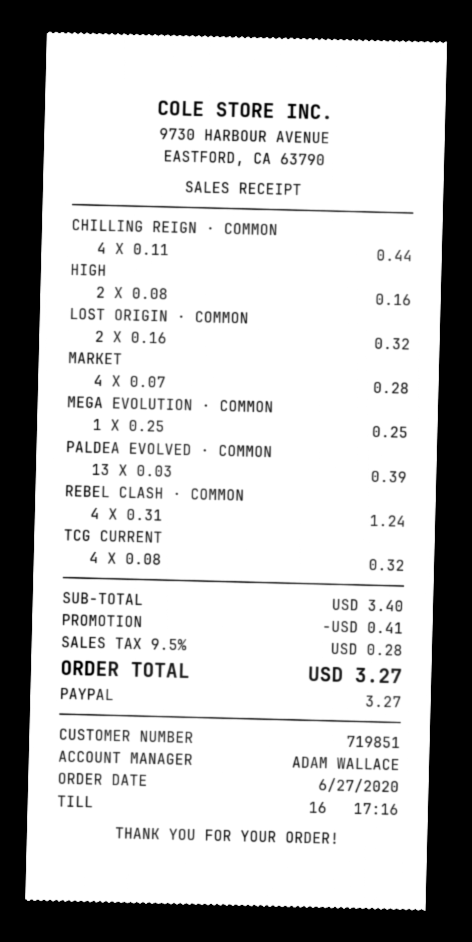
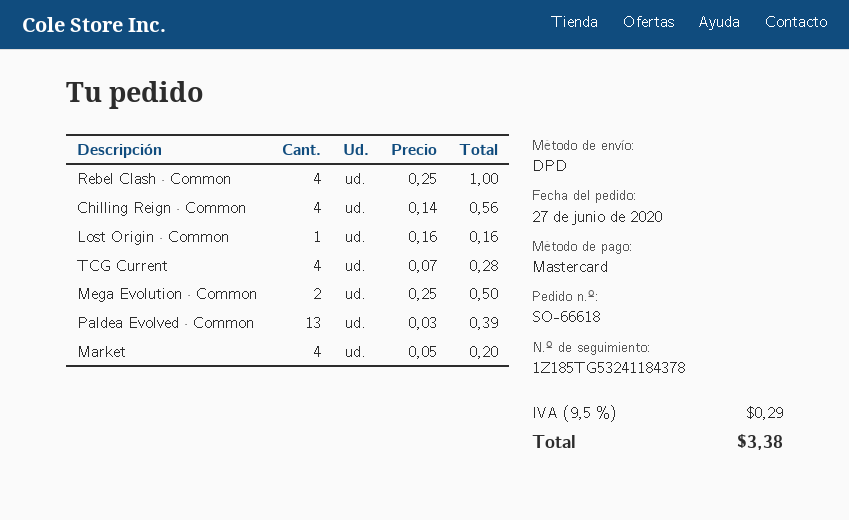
payment method: PayPal -> Mastercard
CHILLING REIGN · COMMON: 4 x 0.11 = 0.44 -> 4 x 0.14 = 0.56
HIGH: 2 x 0.08 = 0.16 -> none
LOST ORIGIN · COMMON: 2 x 0.16 = 0.32 -> 1 x 0.16 = 0.16
MARKET: 4 x 0.07 = 0.28 -> 4 x 0.05 = 0.20
MEGA EVOLUTION · COMMON: 1 x 0.25 = 0.25 -> 2 x 0.25 = 0.50
REBEL CLASH · COMMON: 4 x 0.31 = 1.24 -> 4 x 0.25 = 1.00
TCG CURRENT: 4 x 0.08 = 0.32 -> 4 x 0.07 = 0.28
discount: 0.41 -> none
tax: 9.5% = 0.28 -> 9.5% = 0.29
total: 3.27 -> 3.38

